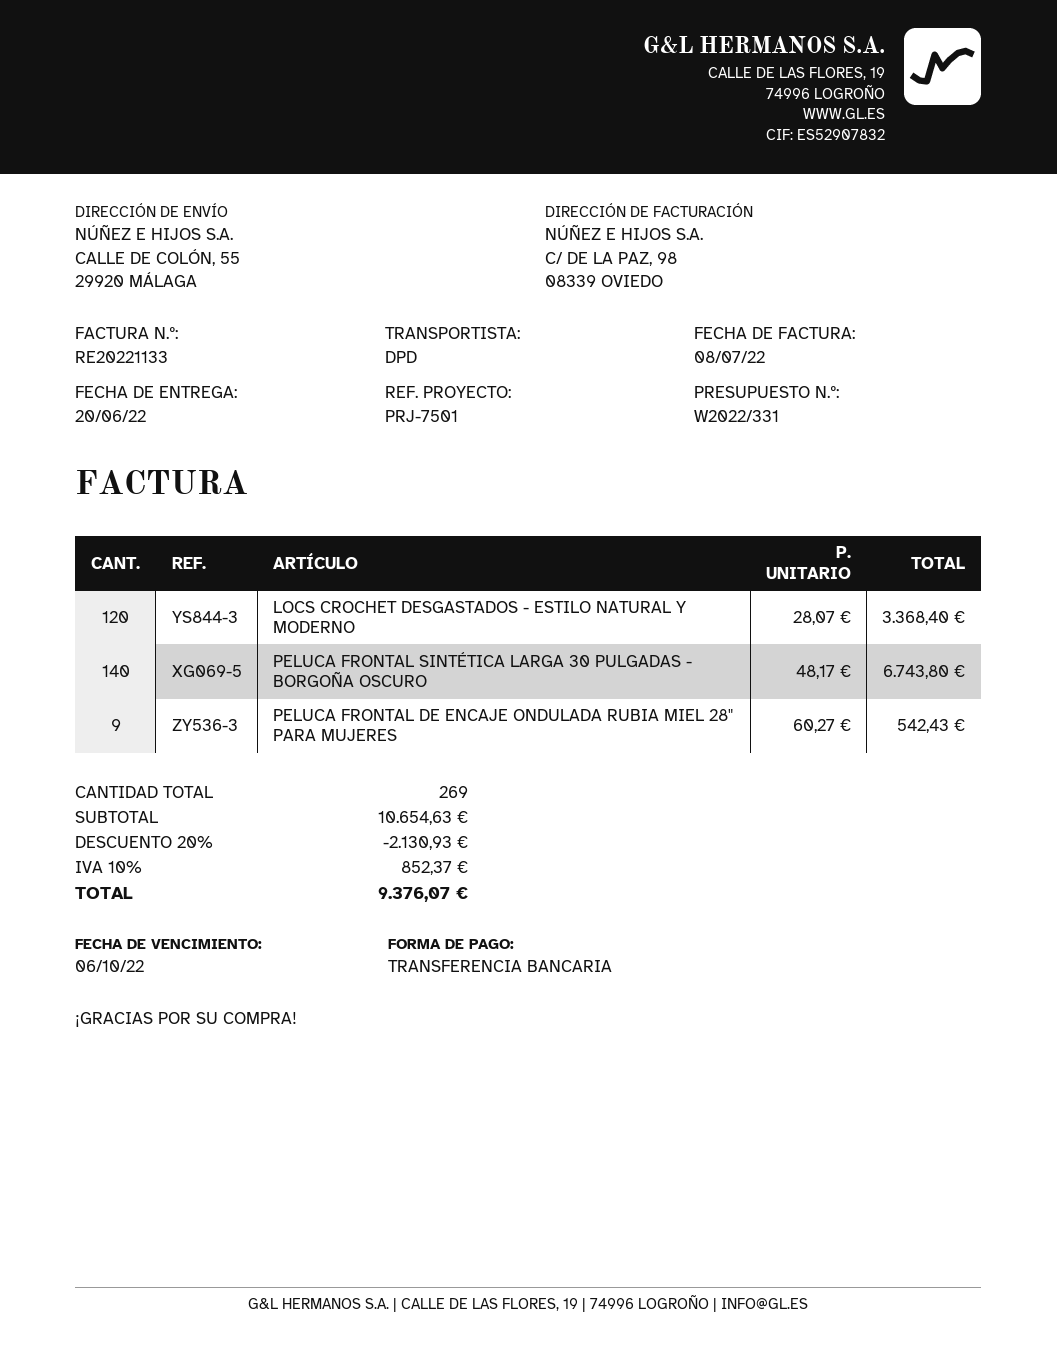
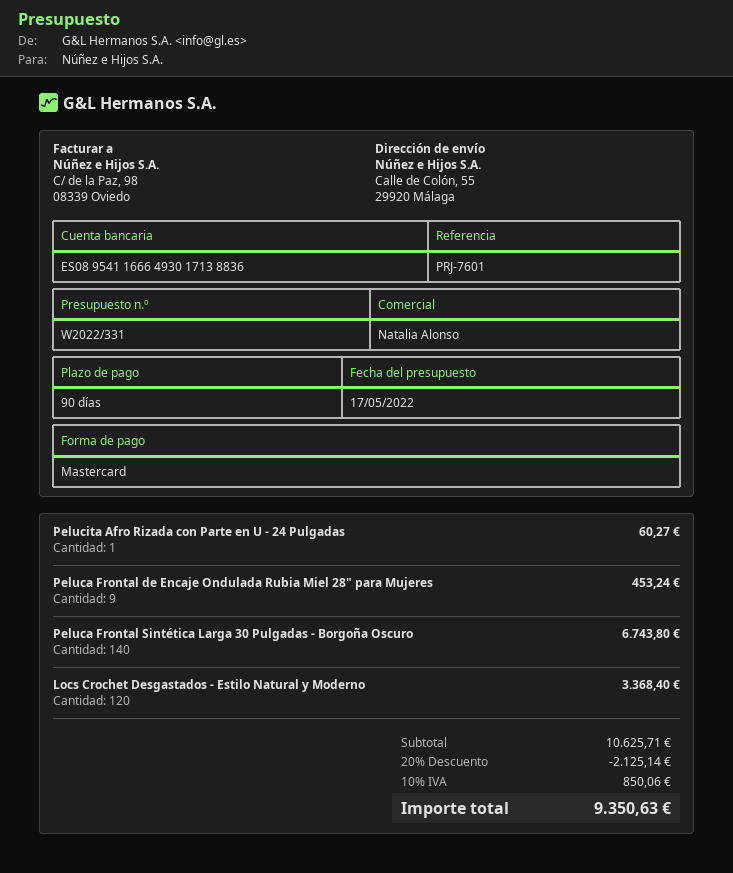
reference: PRJ-7501 -> PRJ-7601
payment method: bank transfer -> Mastercard
PELUCA FRONTAL DE ENCAJE ONDULADA RUBIA MIEL 28" PARA MUJERES: 9 for 542.43 -> 9 for 453.24
Pelucita Afro Rizada con Parte en U - 24 Pulgadas: none -> 1 for 60.27
subtotal: 10654.63 -> 10625.71
discount: 20% = 2130.93 -> 20% = 2125.14
tax: 10% = 852.37 -> 10% = 850.06
total: 9376.07 -> 9350.63

